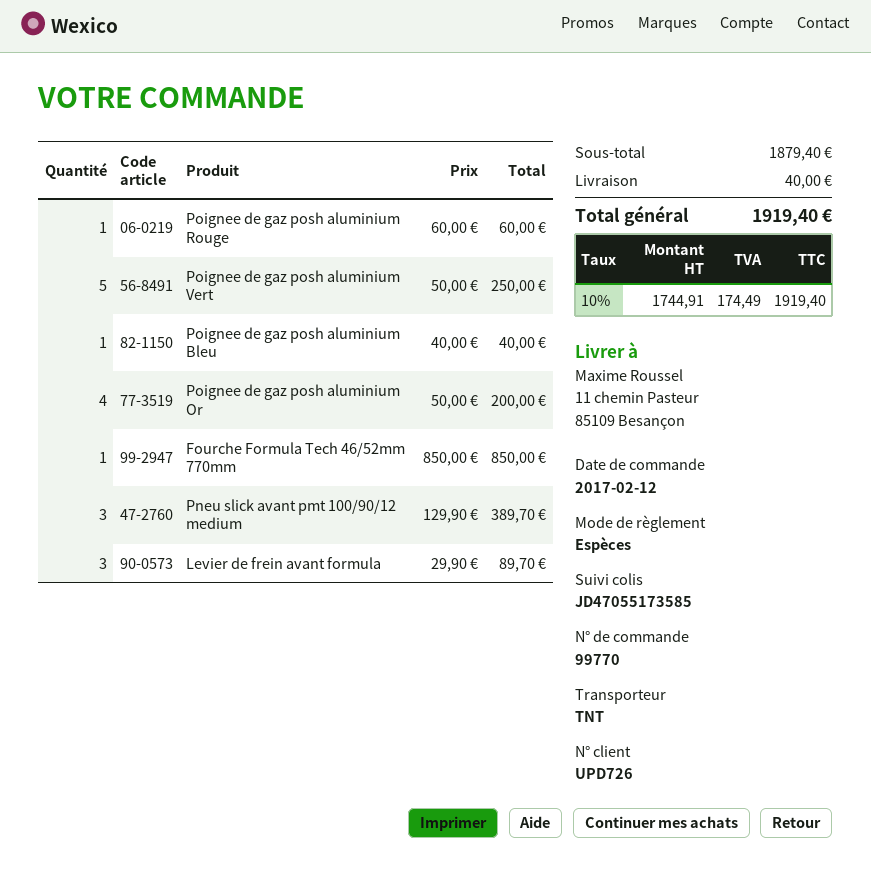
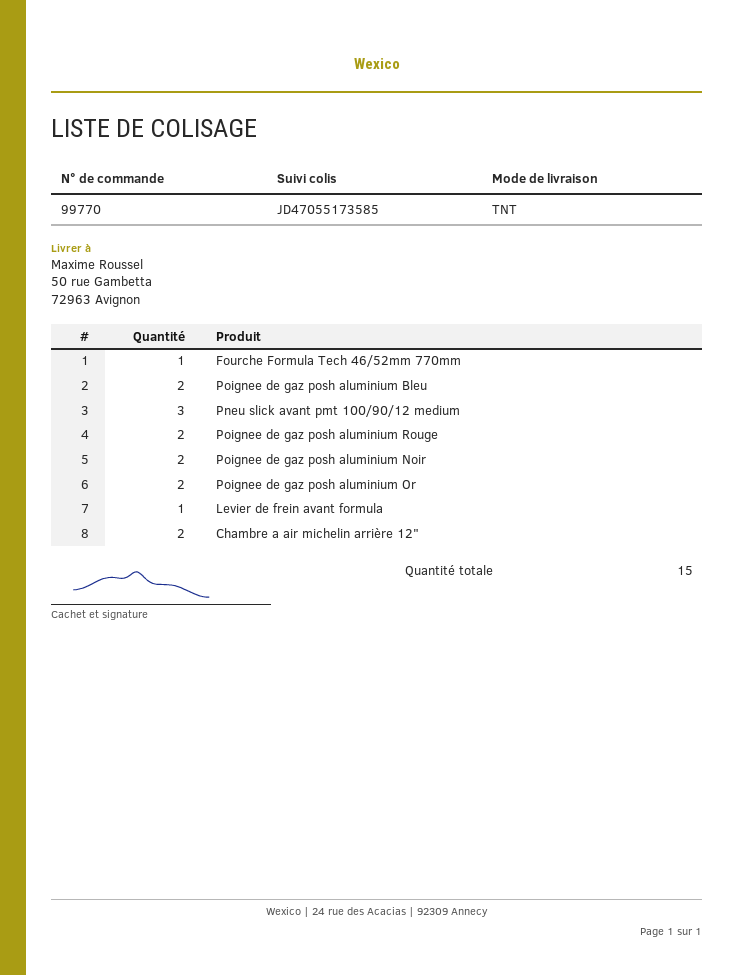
ship to: 11 chemin Pasteur, 85109 Besançon -> 50 rue Gambetta, 72963 Avignon
Poignee de gaz posh aluminium Rouge: 1 -> 2
Poignee de gaz posh aluminium Vert: 5 -> none
Poignee de gaz posh aluminium Bleu: 1 -> 2
Poignee de gaz posh aluminium Or: 4 -> 2
Levier de frein avant formula: 3 -> 1
Poignee de gaz posh aluminium Noir: none -> 2
Chambre a air michelin arrière 12": none -> 2

